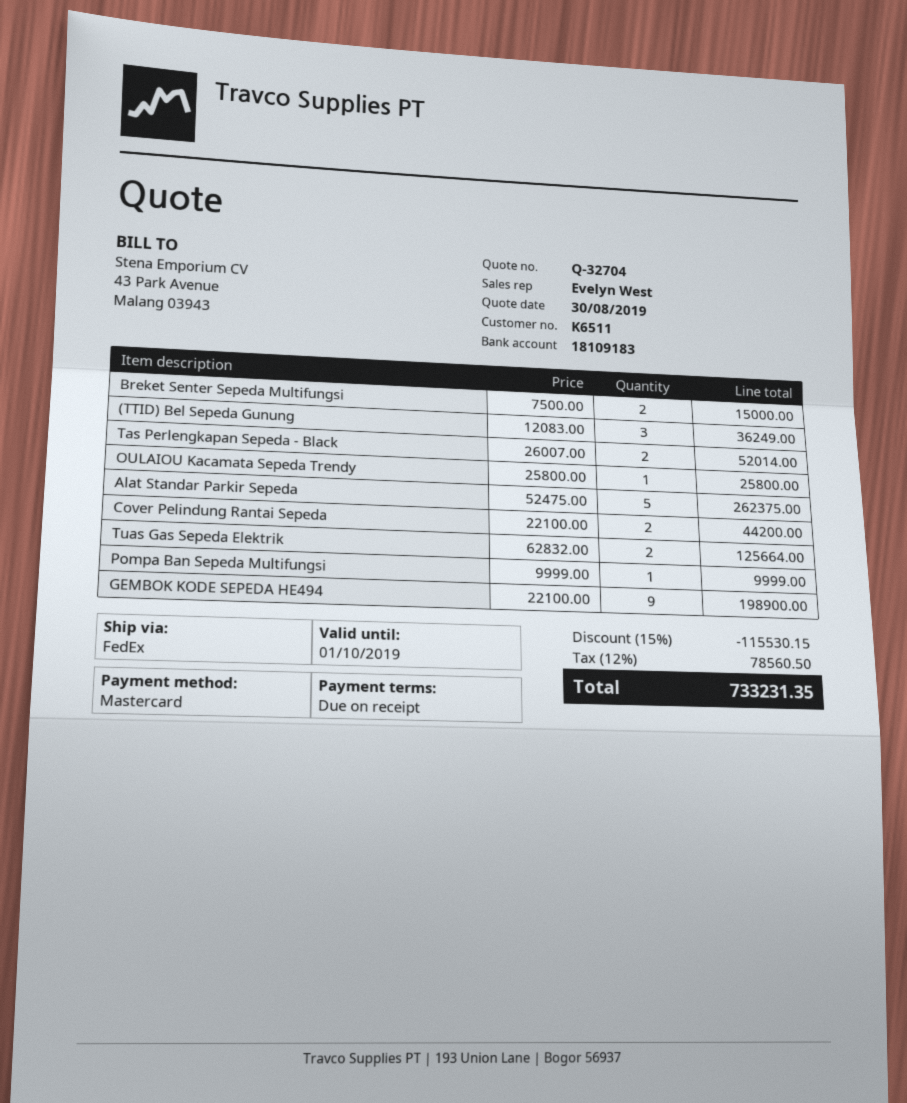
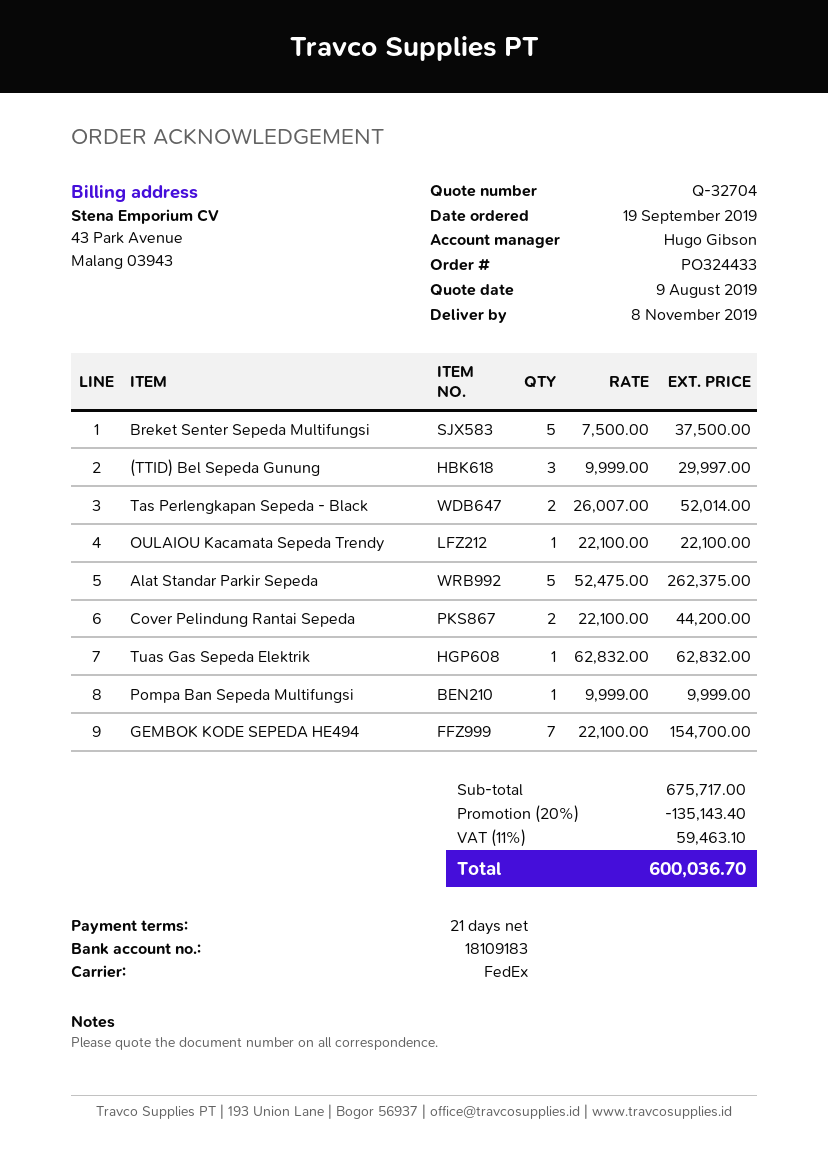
quote date: 2019-08-30 -> 2019-08-09
payment terms: on receipt -> 21 days
sales rep: Evelyn West -> Hugo Gibson
Breket Senter Sepeda Multifungsi: 2 x 7500.00 = 15000.00 -> 5 x 7500.00 = 37500.00
(TTID) Bel Sepeda Gunung: 3 x 12083.00 = 36249.00 -> 3 x 9999.00 = 29997.00
OULAIOU Kacamata Sepeda Trendy: 1 x 25800.00 = 25800.00 -> 1 x 22100.00 = 22100.00
Tuas Gas Sepeda Elektrik: 2 x 62832.00 = 125664.00 -> 1 x 62832.00 = 62832.00
GEMBOK KODE SEPEDA HE494: 9 x 22100.00 = 198900.00 -> 7 x 22100.00 = 154700.00
discount: 15% = 115530.15 -> 20% = 135143.40
tax: 12% = 78560.50 -> 11% = 59463.10
total: 733231.35 -> 600036.70

